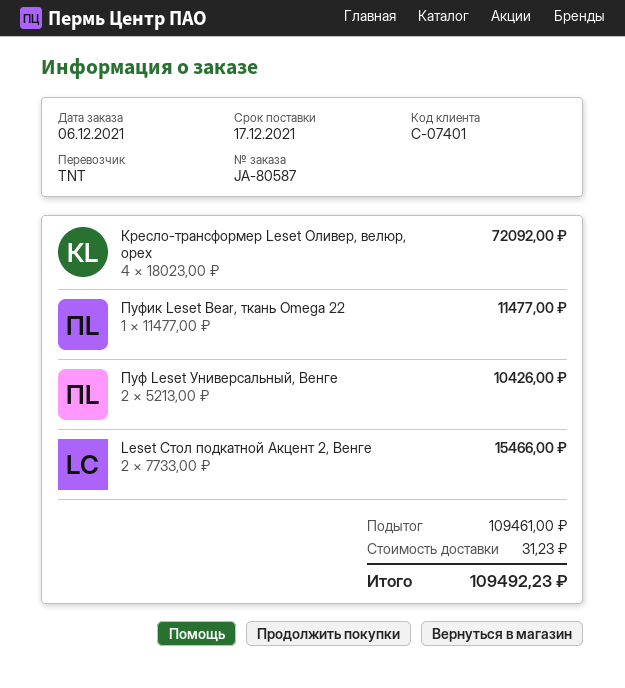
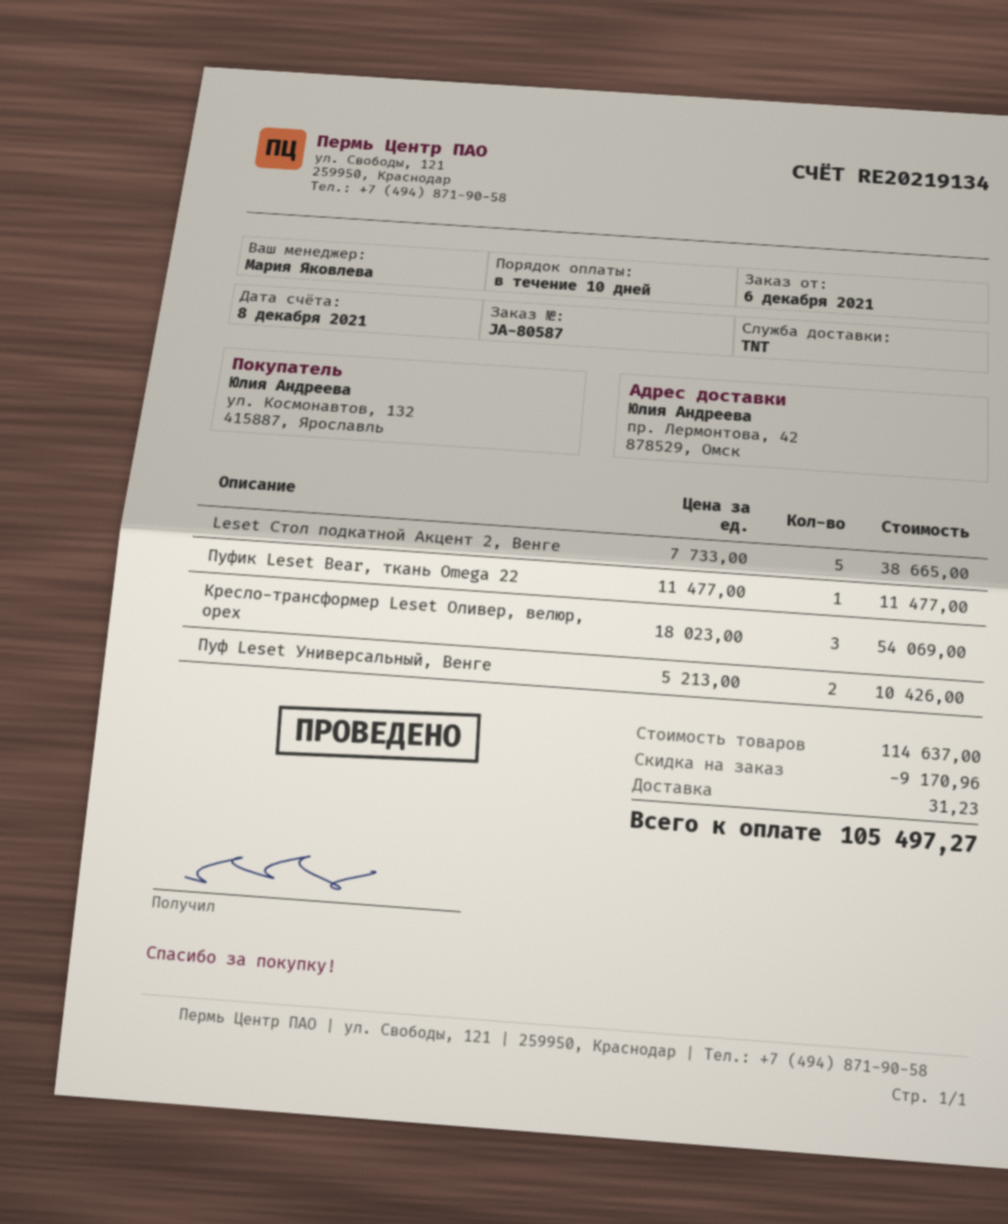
Кресло-трансформер Leset Оливер, велюр, орех: 4 x 18023.00 = 72092.00 -> 3 x 18023.00 = 54069.00
Leset Стол подкатной Акцент 2, Венге: 2 x 7733.00 = 15466.00 -> 5 x 7733.00 = 38665.00
subtotal: 109461.00 -> 114637.00
discount: none -> 9170.96
total: 109492.23 -> 105497.27

